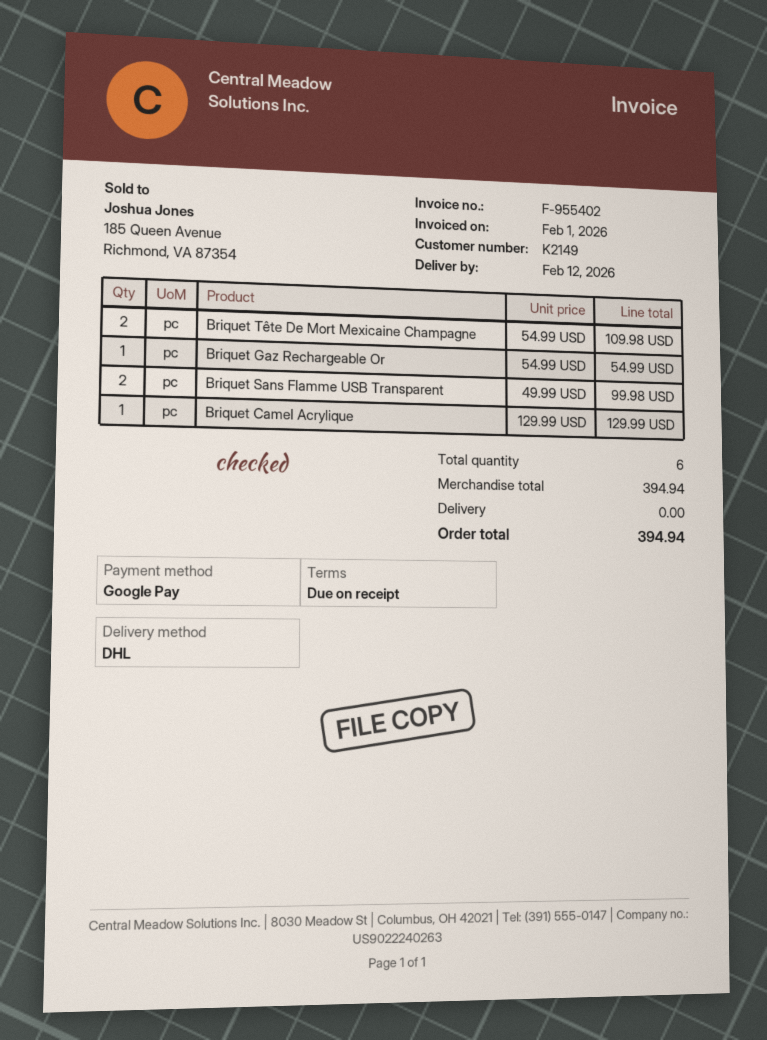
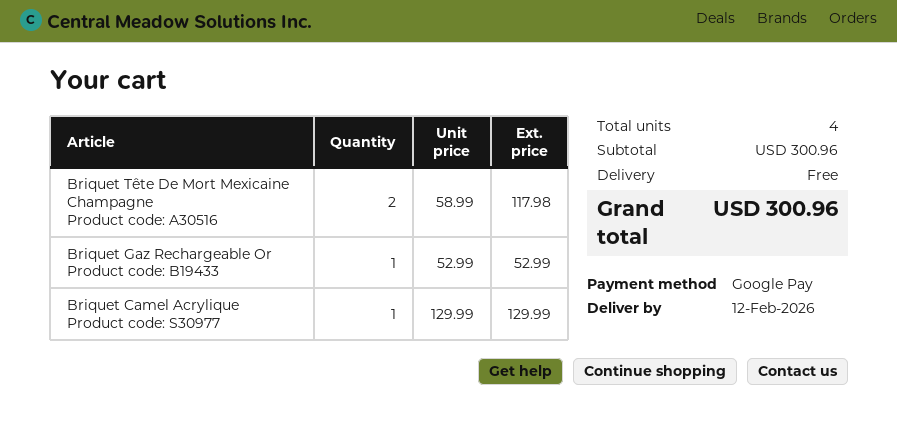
Briquet Tête De Mort Mexicaine Champagne: 2 x 54.99 = 109.98 -> 2 x 58.99 = 117.98
Briquet Gaz Rechargeable Or: 1 x 54.99 = 54.99 -> 1 x 52.99 = 52.99
Briquet Sans Flamme USB Transparent: 2 x 49.99 = 99.98 -> none
total quantity: 6 -> 4
subtotal: 394.94 -> 300.96
total: 394.94 -> 300.96

